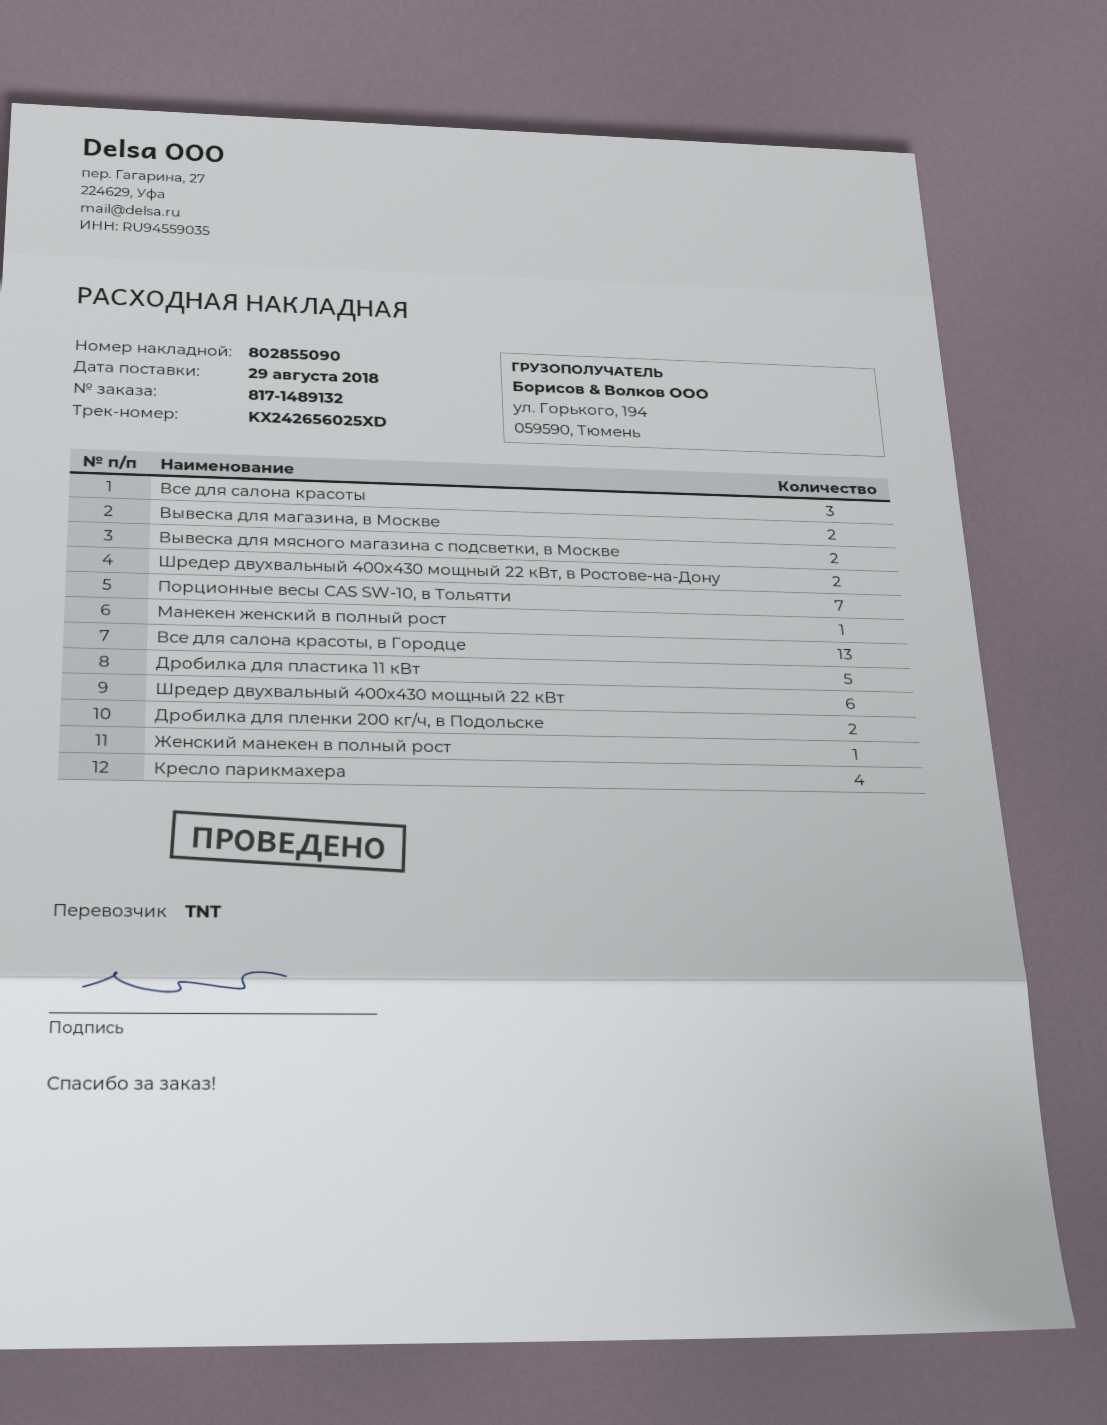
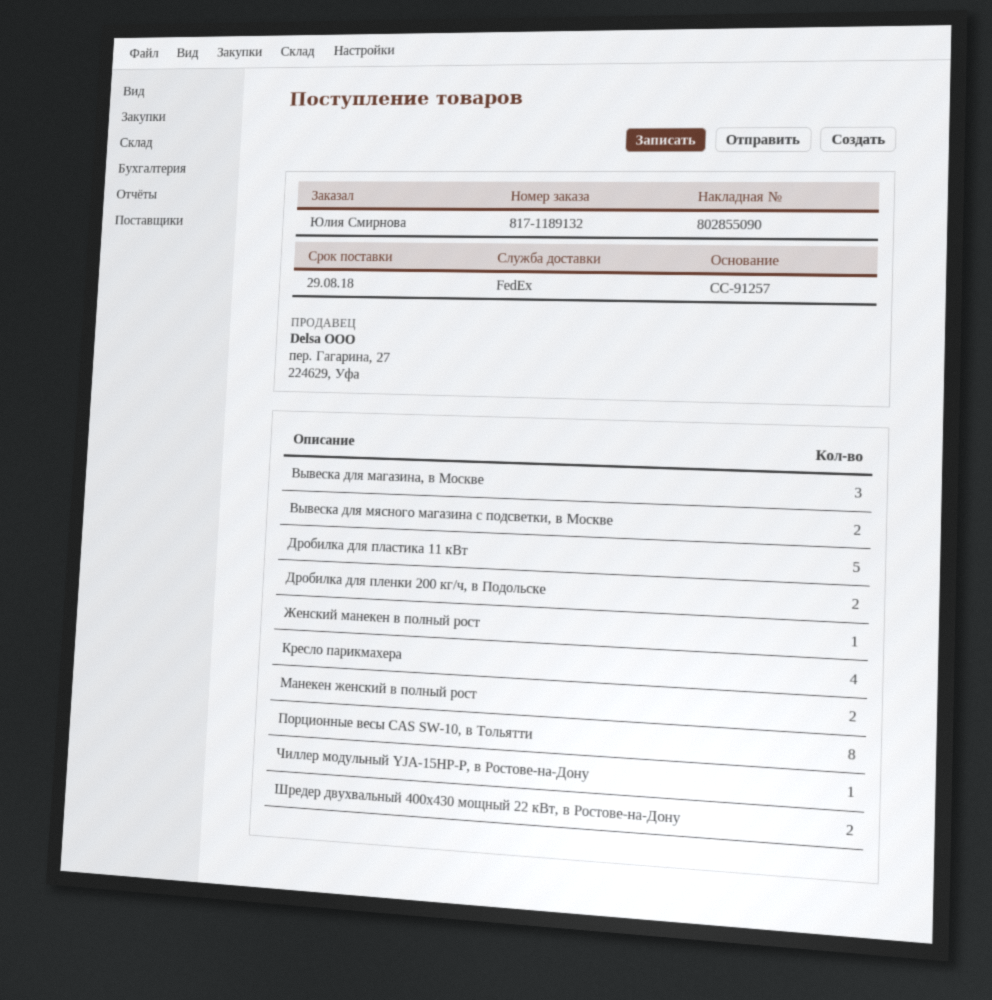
order number: 817-1489132 -> 817-1189132
shipping method: TNT -> FedEx
Все для салона красоты: 3 -> none
Вывеска для магазина, в Москве: 2 -> 3
Порционные весы CAS SW-10, в Тольятти: 7 -> 8
Манекен женский в полный рост: 1 -> 2
Все для салона красоты, в Городце: 13 -> none
Шредер двухвальный 400х430 мощный 22 кВт: 6 -> none
Чиллер модульный YJA-15HP-P, в Ростове-на-Дону: none -> 1

